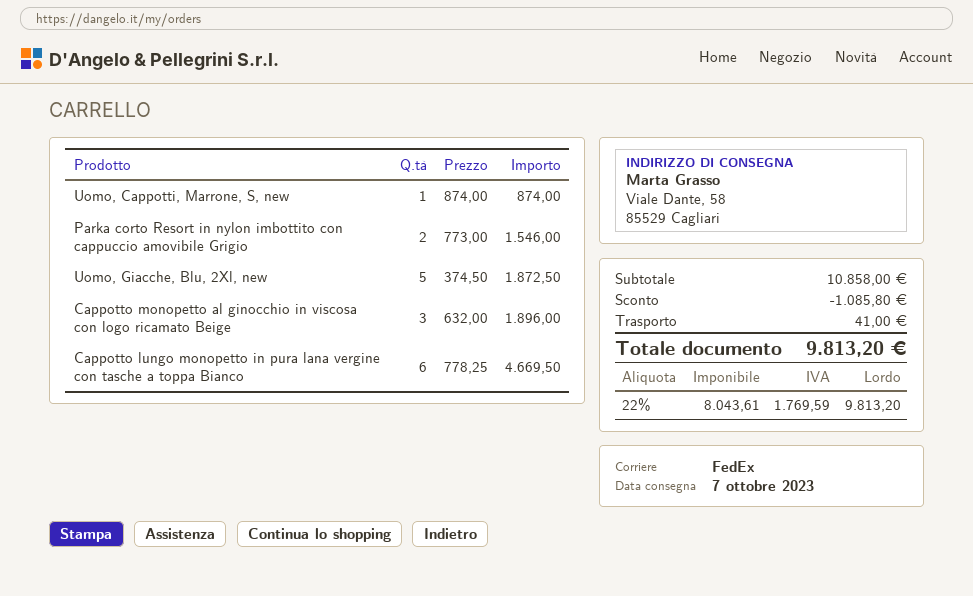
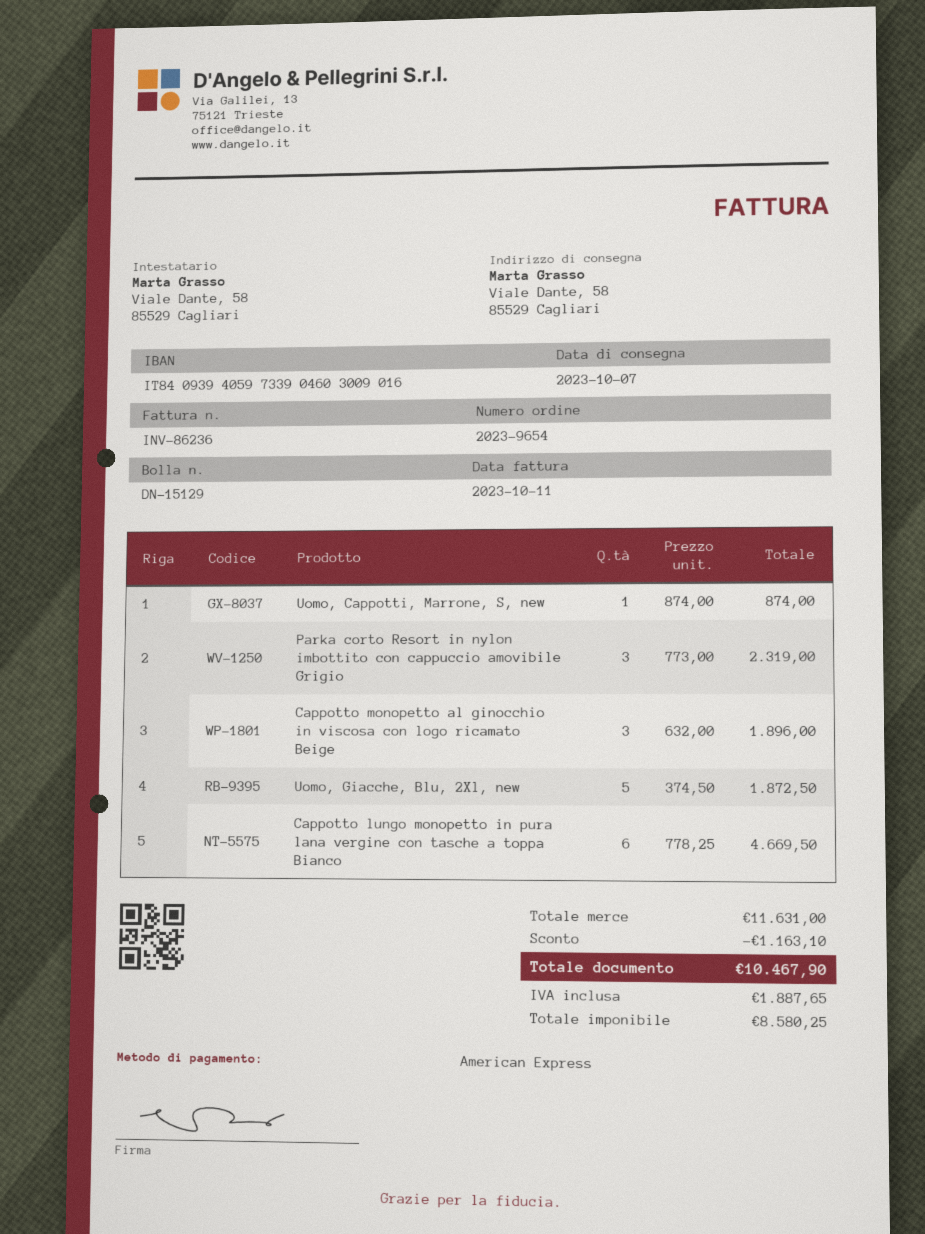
Parka corto Resort in nylon imbottito con cappuccio amovibile Grigio: 2 x 773.00 = 1546.00 -> 3 x 773.00 = 2319.00
subtotal: 10858.00 -> 11631.00
discount: 1085.80 -> 1163.10
shipping: 41.00 -> none
net: 8043.61 -> 8580.25
tax: 1769.59 -> 1887.65
total: 9813.20 -> 10467.90

